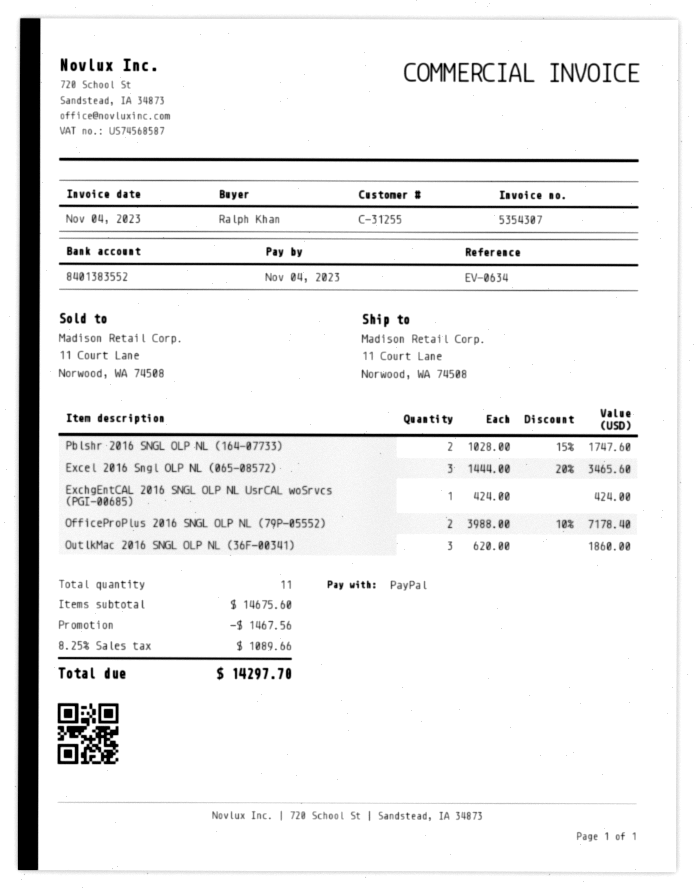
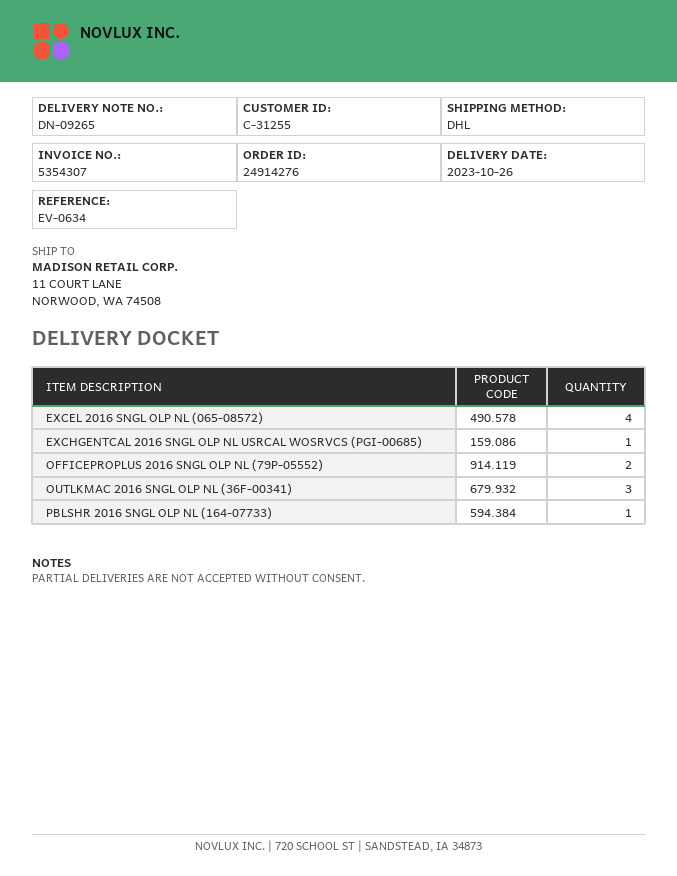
Pblshr 2016 SNGL OLP NL (164-07733): 2 -> 1
Excel 2016 Sngl OLP NL (065-08572): 3 -> 4

